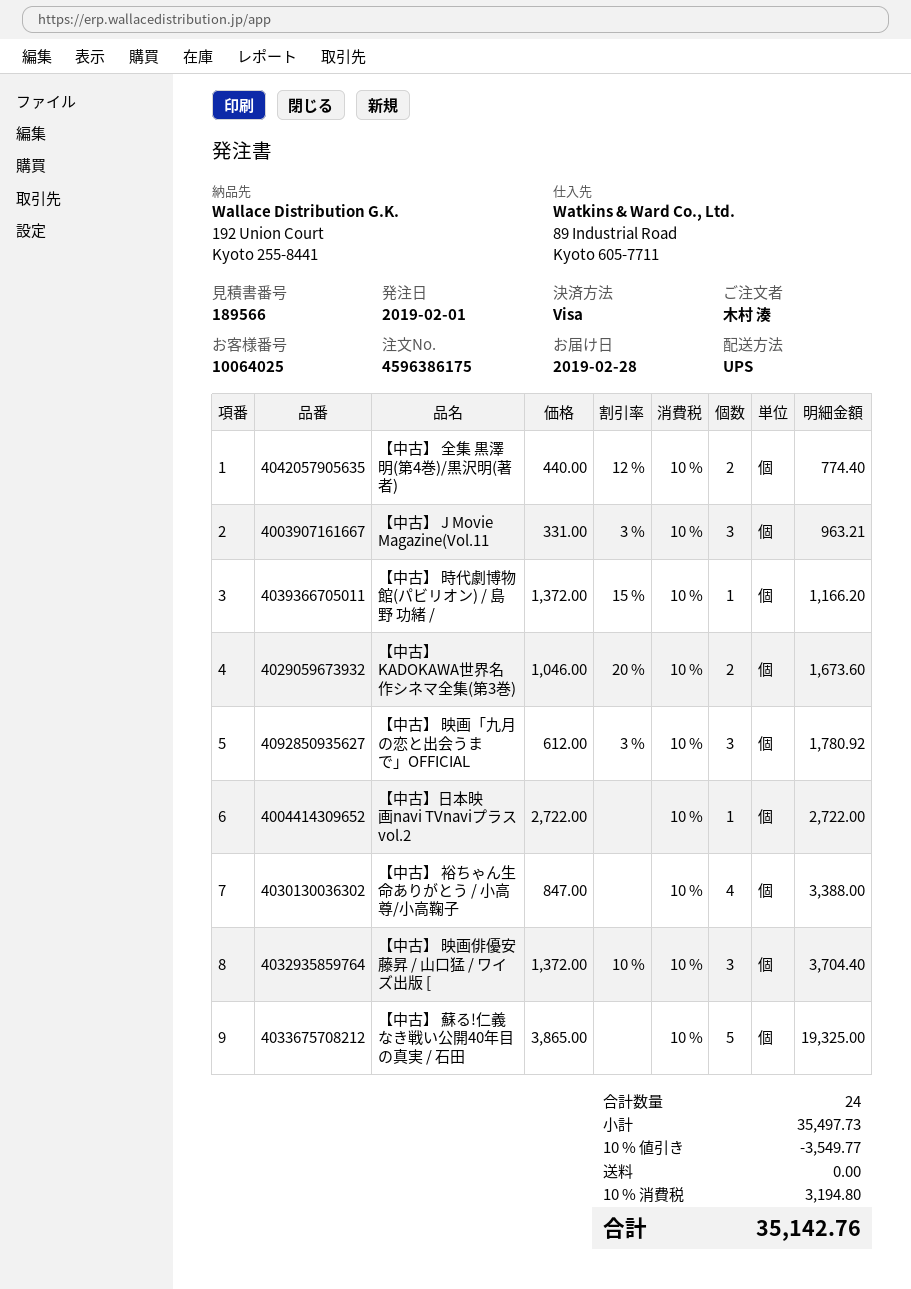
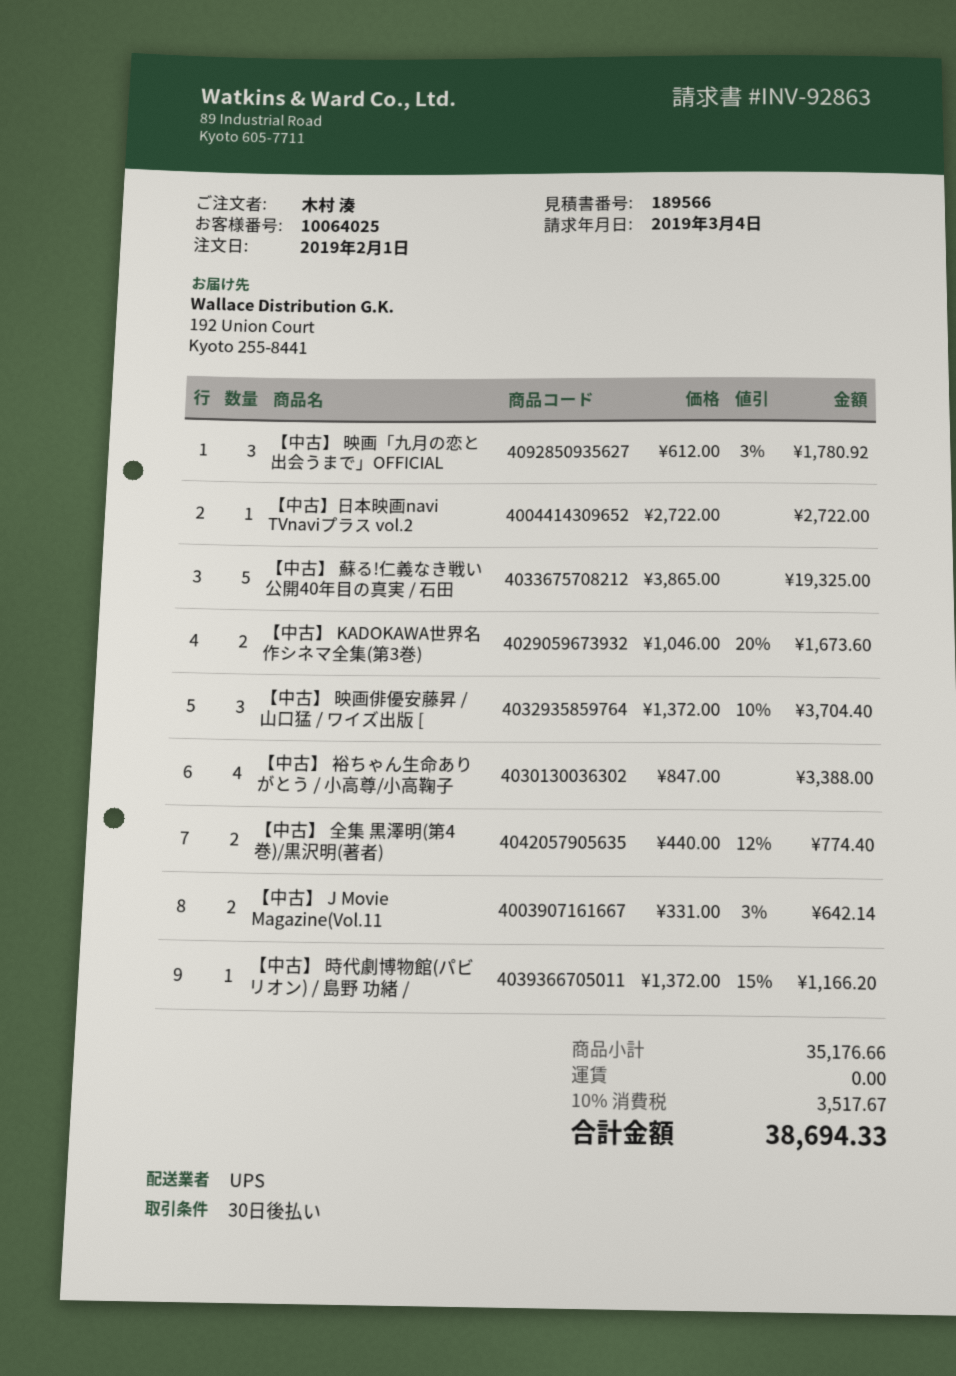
【中古】 J Movie Magazine(Vol.11: 3 x 331.00 - 3% = 963.21 -> 2 x 331.00 - 3% = 642.14
subtotal: 35497.73 -> 35176.66
discount: 10% = 3549.77 -> none
tax: 10% = 3194.80 -> 10% = 3517.67
total: 35142.76 -> 38694.33

